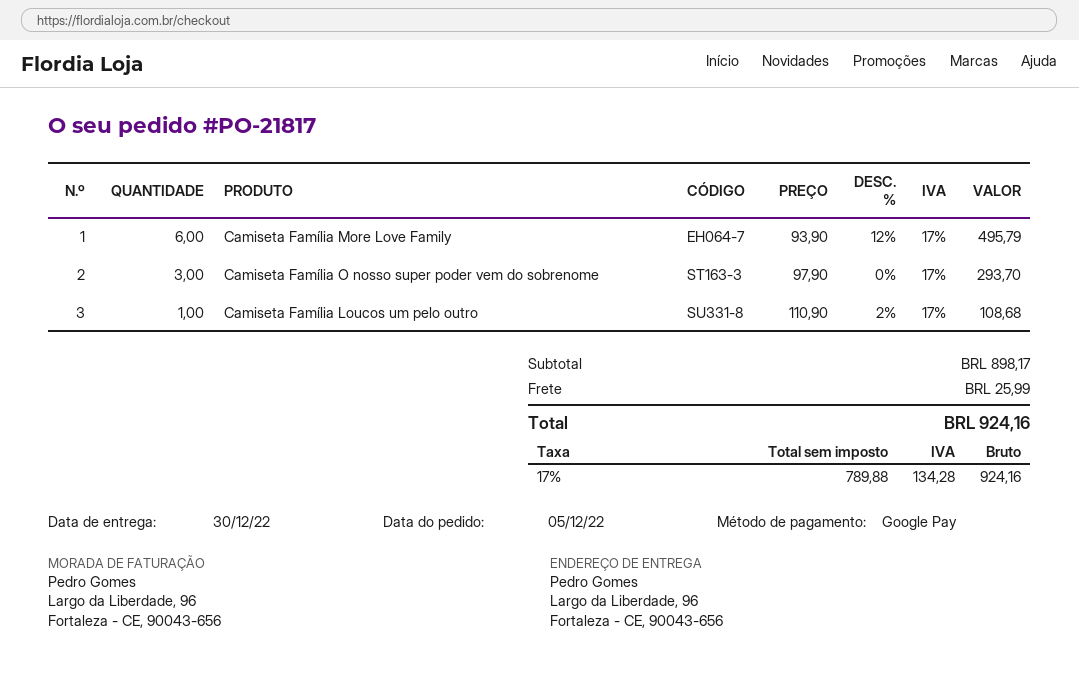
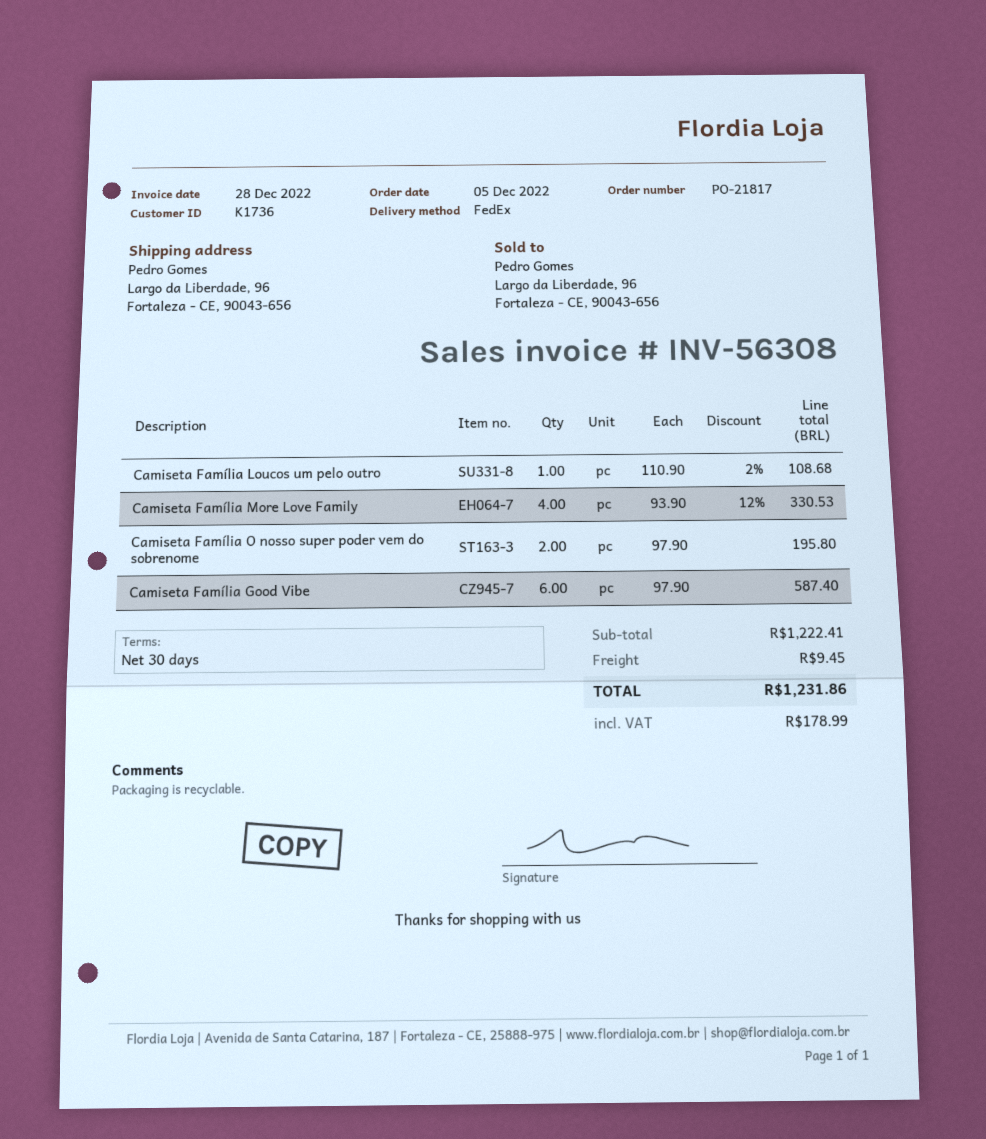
Camiseta Família More Love Family: 6 x 93.90 - 12% = 495.79 -> 4 x 93.90 - 12% = 330.53
Camiseta Família O nosso super poder vem do sobrenome: 3 x 97.90 = 293.70 -> 2 x 97.90 = 195.80
Camiseta Família Good Vibe: none -> 6 x 97.90 = 587.40
subtotal: 898.17 -> 1222.41
shipping: 25.99 -> 9.45
tax: 134.28 -> 178.99
total: 924.16 -> 1231.86

